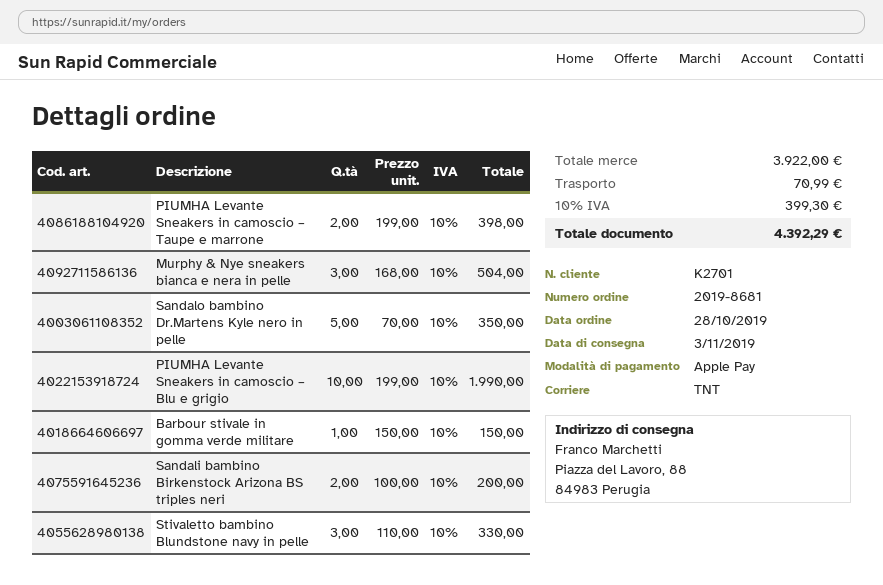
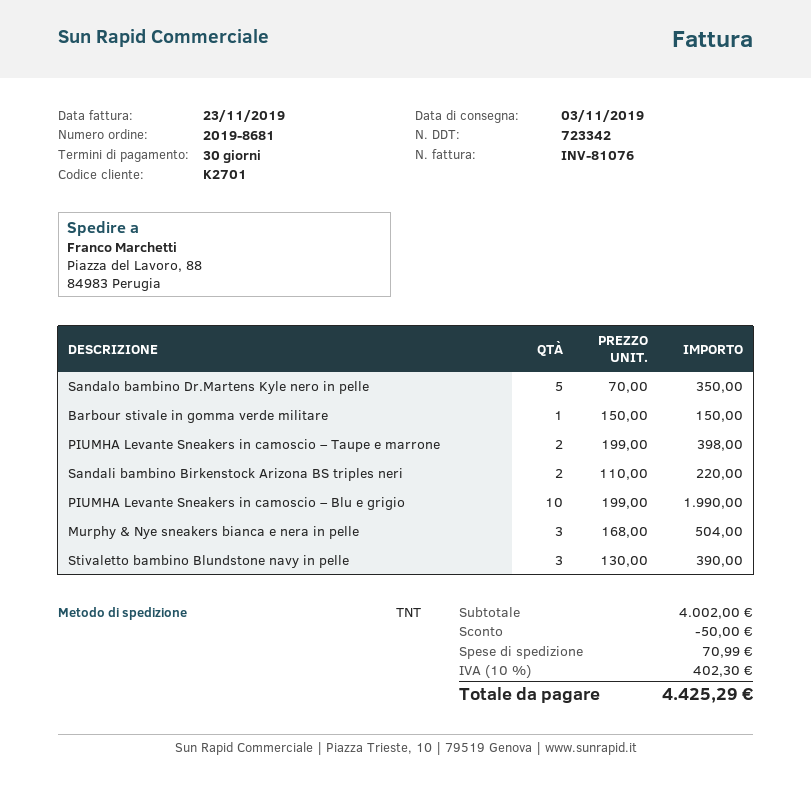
Sandali bambino Birkenstock Arizona BS triples neri: 2 x 100.00 = 200.00 -> 2 x 110.00 = 220.00
Stivaletto bambino Blundstone navy in pelle: 3 x 110.00 = 330.00 -> 3 x 130.00 = 390.00
subtotal: 3922.00 -> 4002.00
discount: none -> 50.00
tax: 10% = 399.30 -> 10% = 402.30
total: 4392.29 -> 4425.29

